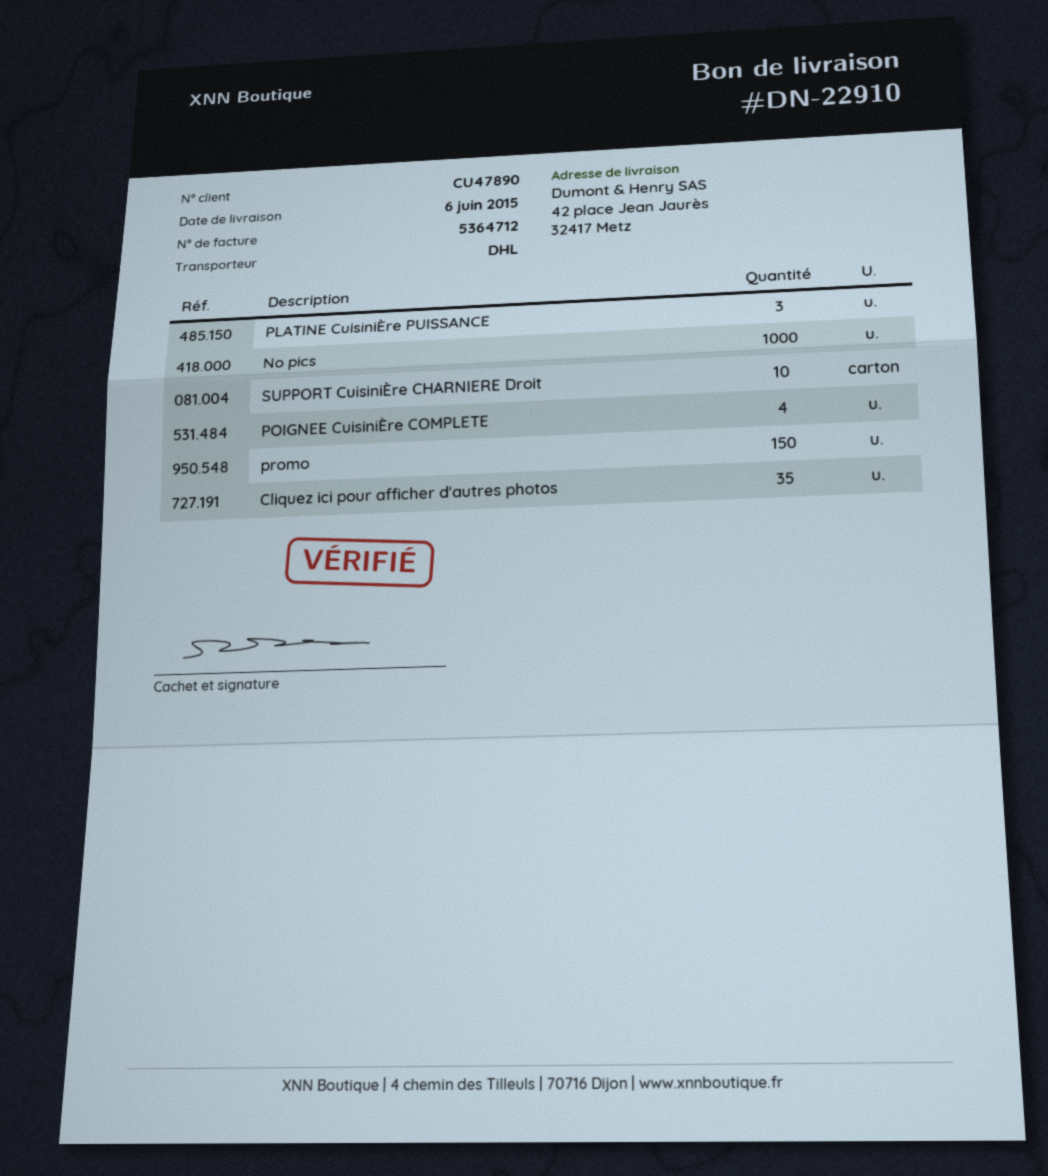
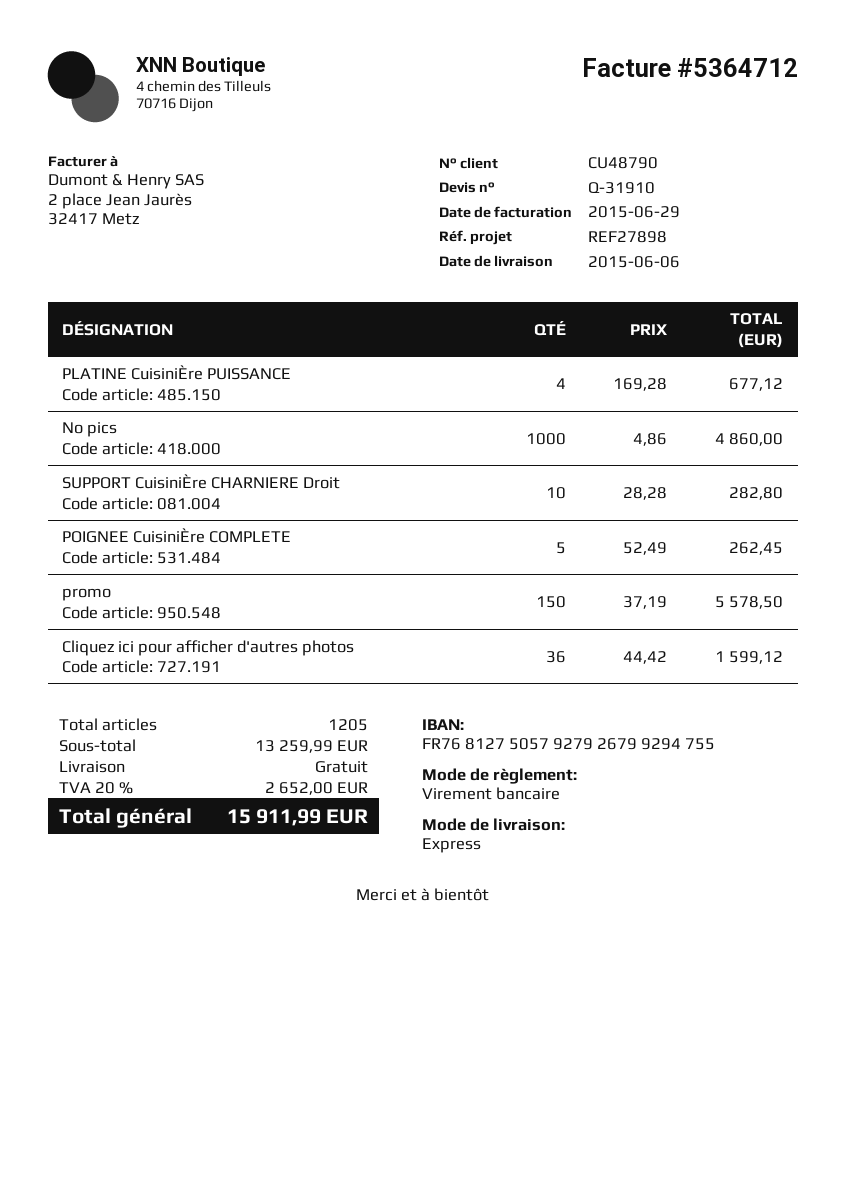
customer number: CU47890 -> CU48790
shipping method: DHL -> express
PLATINE CuisiniÈre PUISSANCE: 3 -> 4
POIGNEE CuisiniÈre COMPLETE: 4 -> 5
Cliquez ici pour afficher d'autres photos: 35 -> 36

